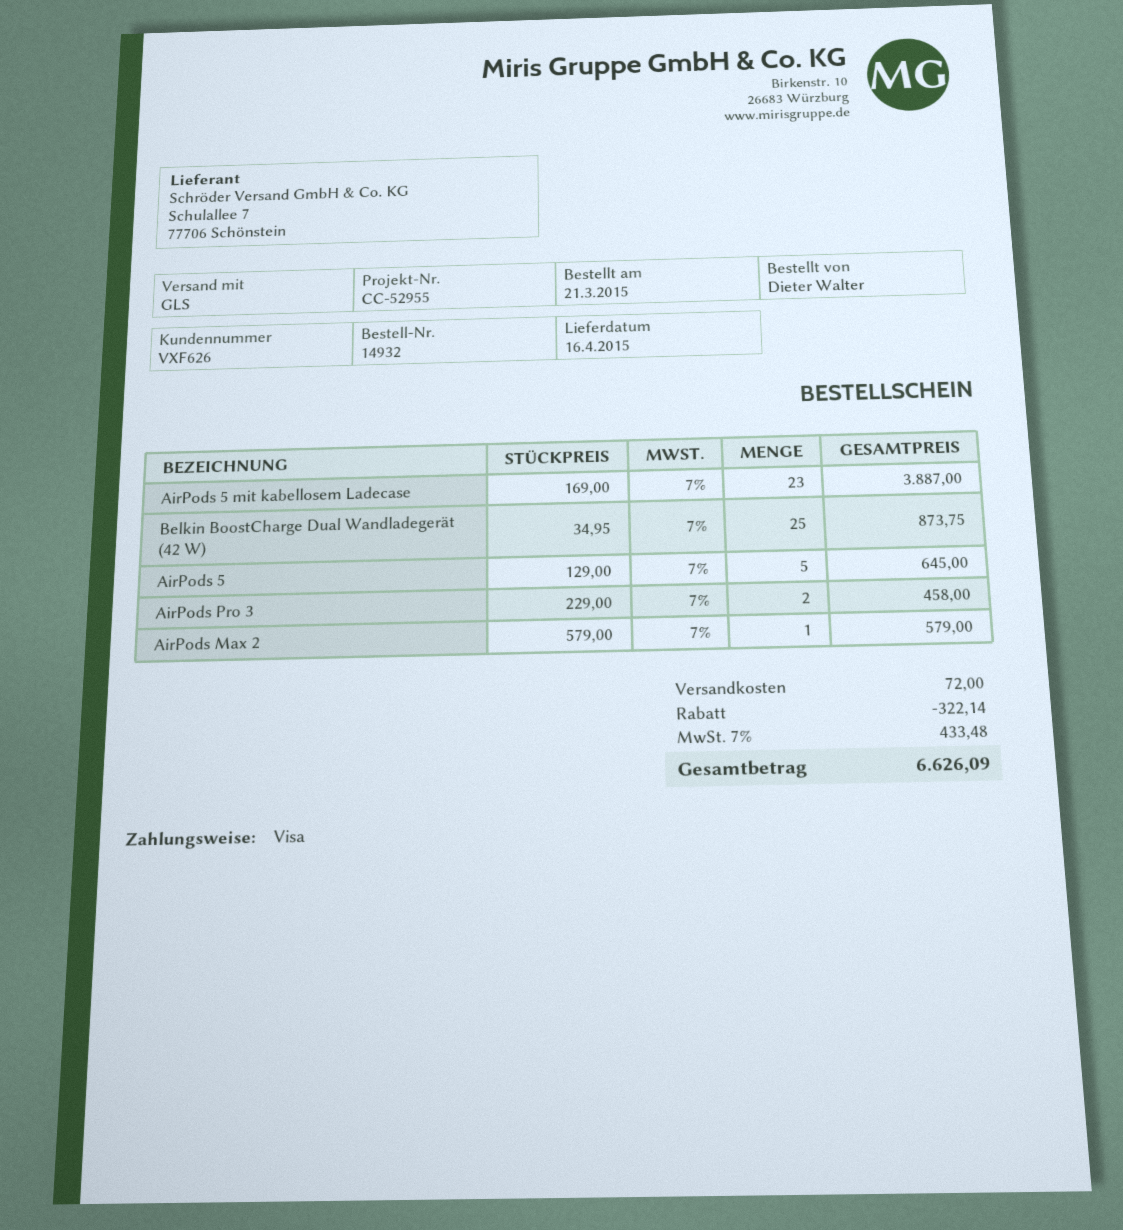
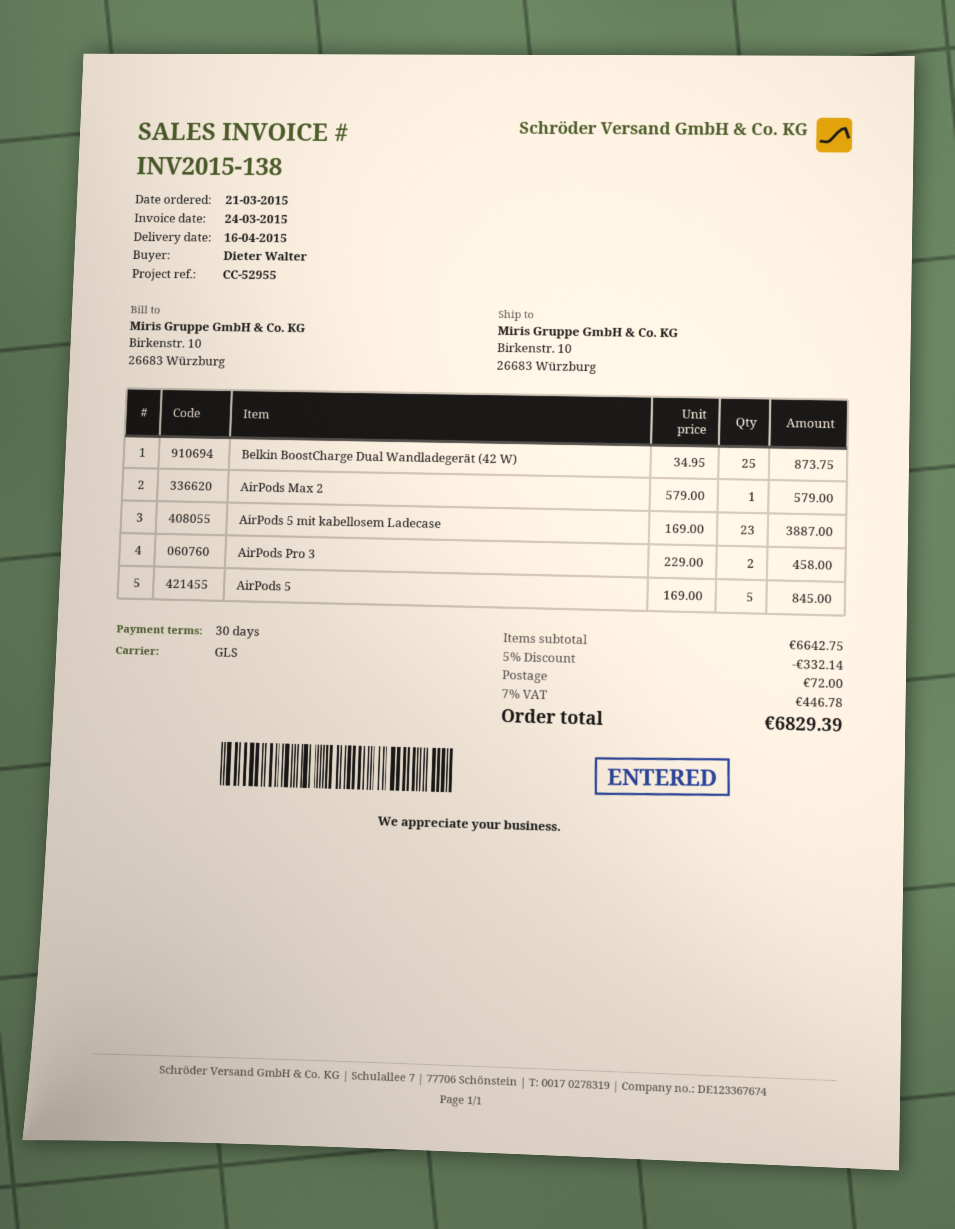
AirPods 5: 5 x 129.00 = 645.00 -> 5 x 169.00 = 845.00
discount: 322.14 -> 332.14
tax: 7% = 433.48 -> 7% = 446.78
total: 6626.09 -> 6829.39

